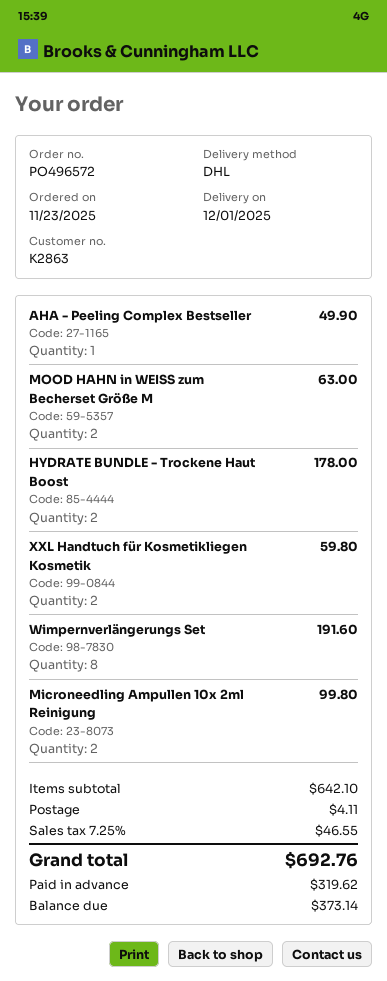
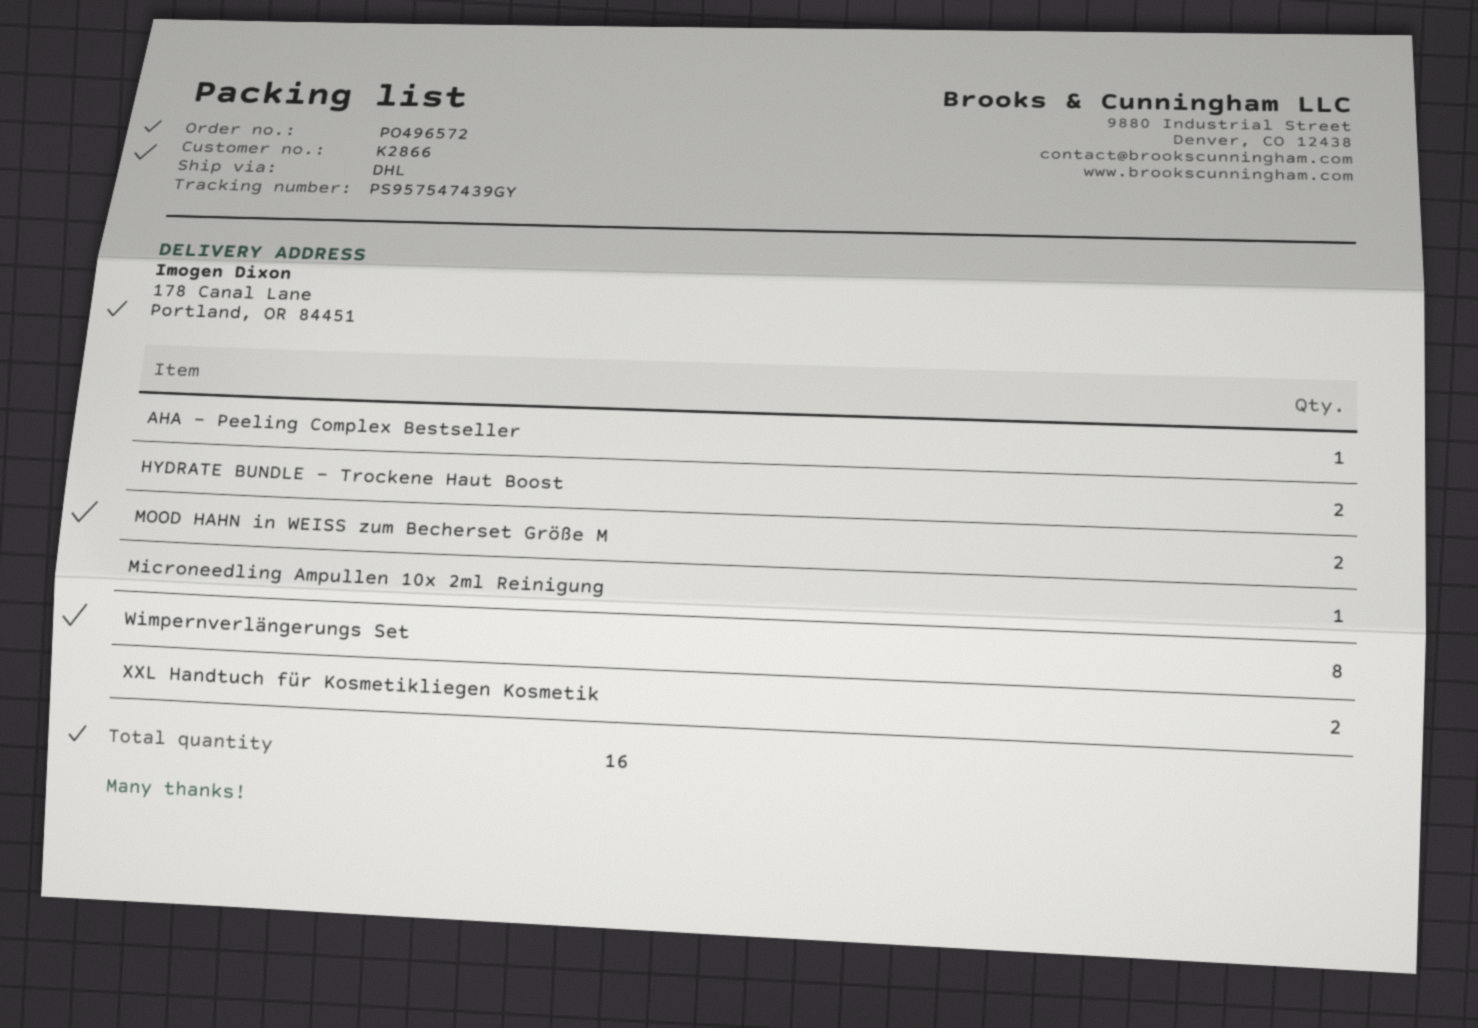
customer number: K2863 -> K2866
Microneedling Ampullen 10x 2ml Reinigung: 2 -> 1

